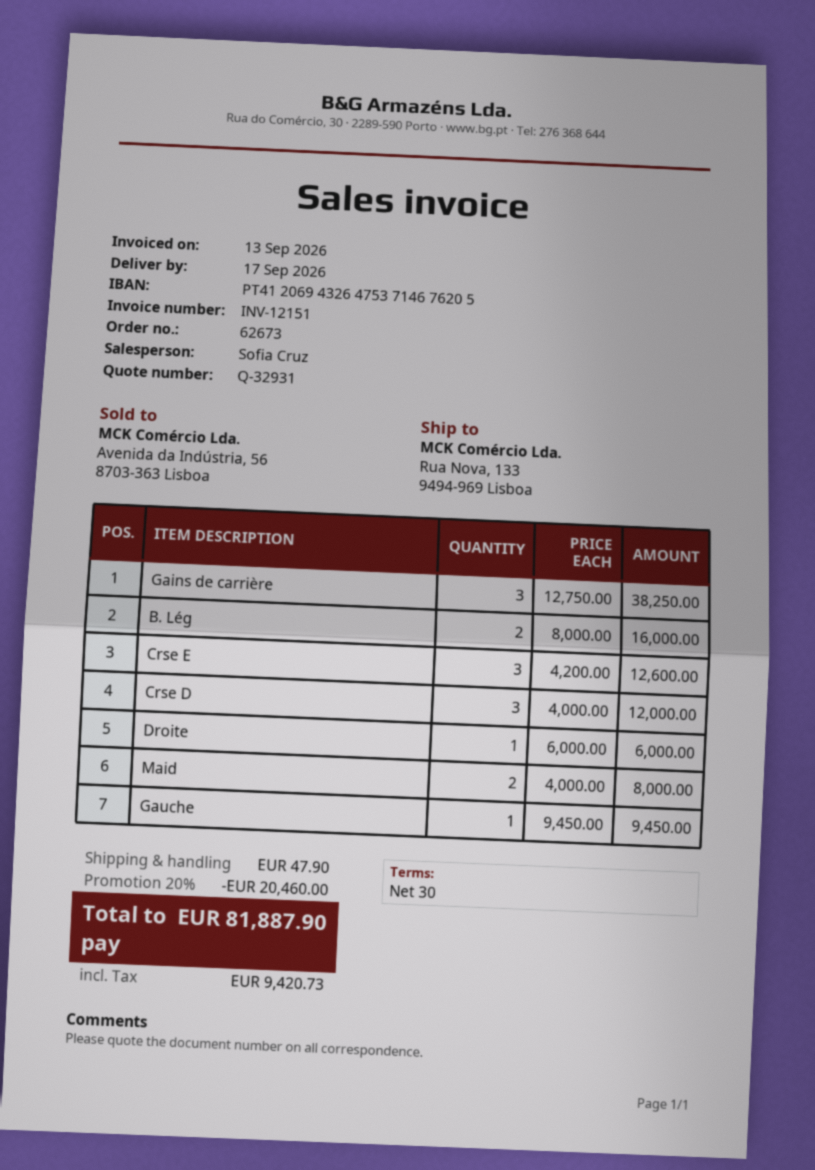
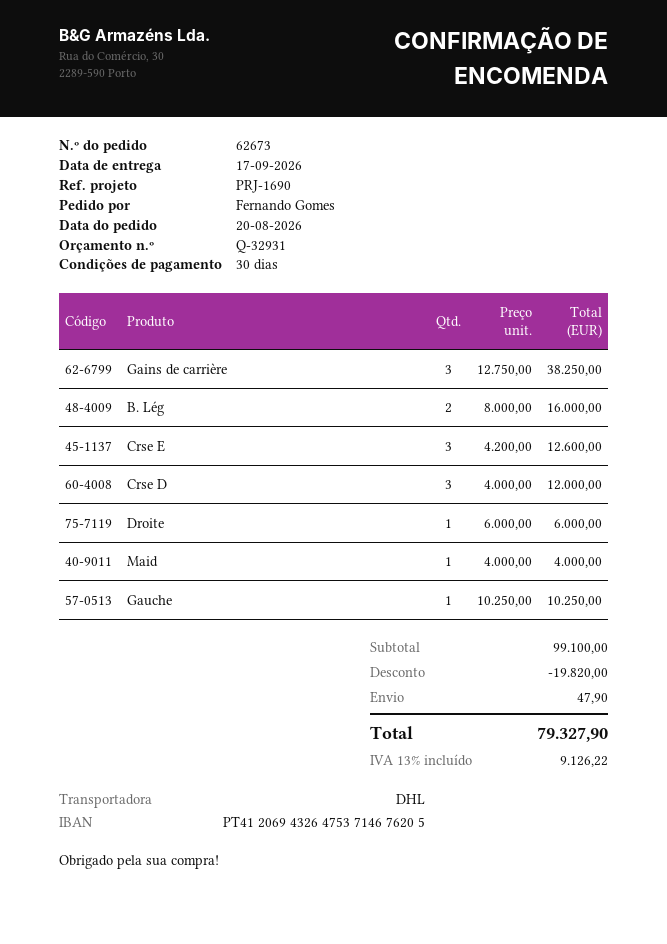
Maid: 2 x 4000.00 = 8000.00 -> 1 x 4000.00 = 4000.00
Gauche: 1 x 9450.00 = 9450.00 -> 1 x 10250.00 = 10250.00
discount: 20460.00 -> 19820.00
tax: 9420.73 -> 9126.22
total: 81887.90 -> 79327.90

